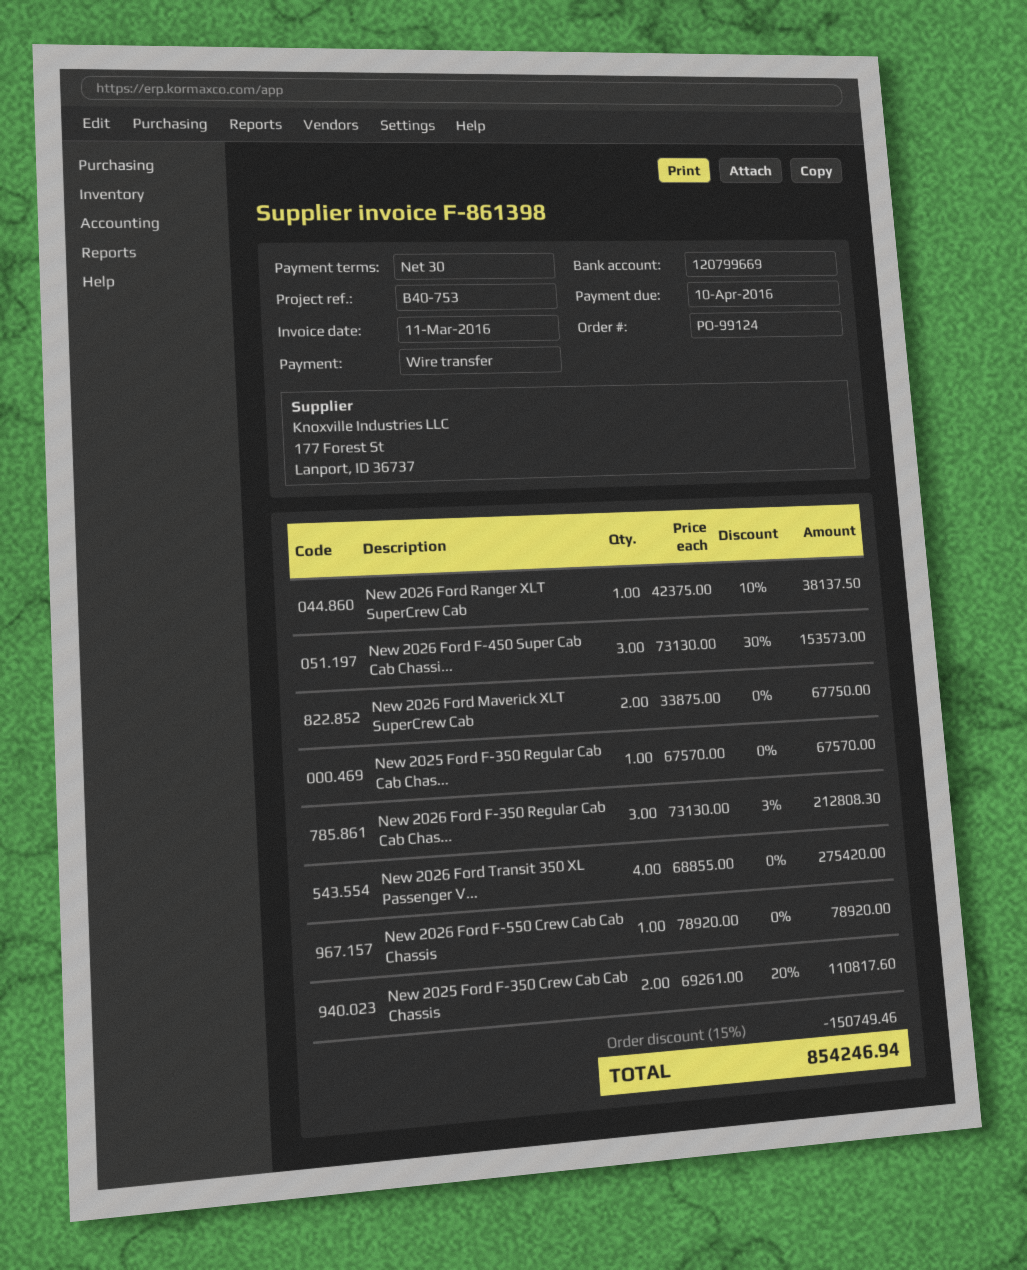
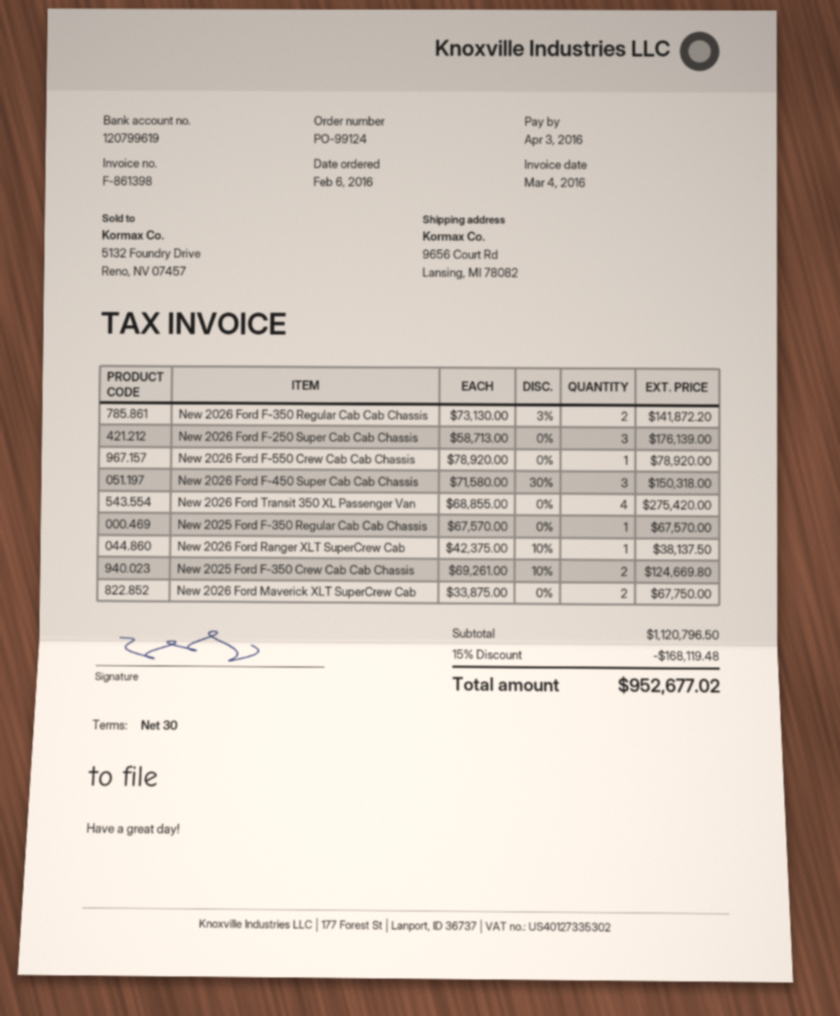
invoice date: 2016-03-11 -> 2016-03-04
due date: 2016-04-10 -> 2016-04-03
bank account: 120799669 -> 120799619
New 2026 Ford F-450 Super Cab Cab Chassi...: 3 x 73130.00 - 30% = 153573.00 -> 3 x 71580.00 - 30% = 150318.00
New 2026 Ford F-350 Regular Cab Cab Chas...: 3 x 73130.00 - 3% = 212808.30 -> 2 x 73130.00 - 3% = 141872.20
New 2025 Ford F-350 Crew Cab Cab Chassis: 2 x 69261.00 - 20% = 110817.60 -> 2 x 69261.00 - 10% = 124669.80
New 2026 Ford F-250 Super Cab Cab Chassis: none -> 3 x 58713.00 = 176139.00
discount: 15% = 150749.46 -> 15% = 168119.48
total: 854246.94 -> 952677.02

